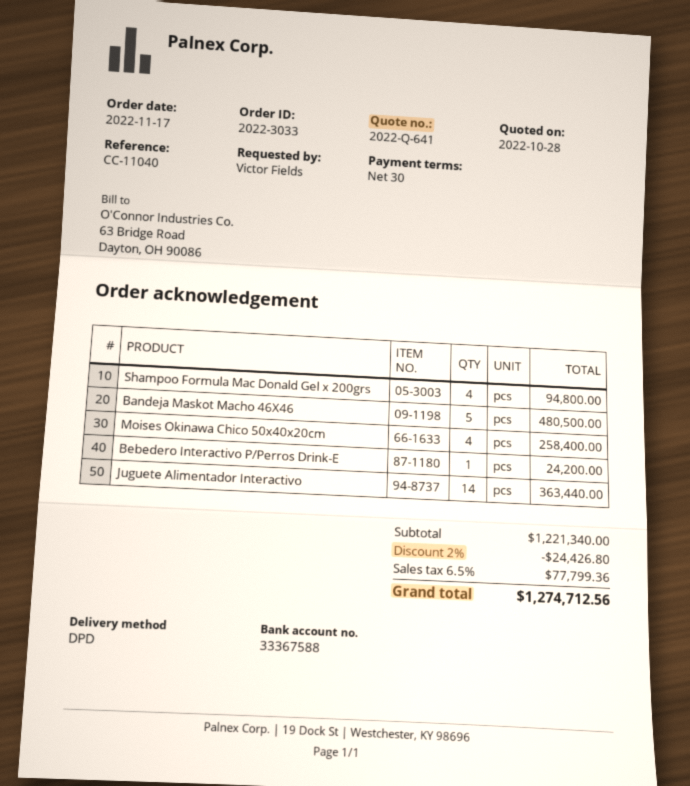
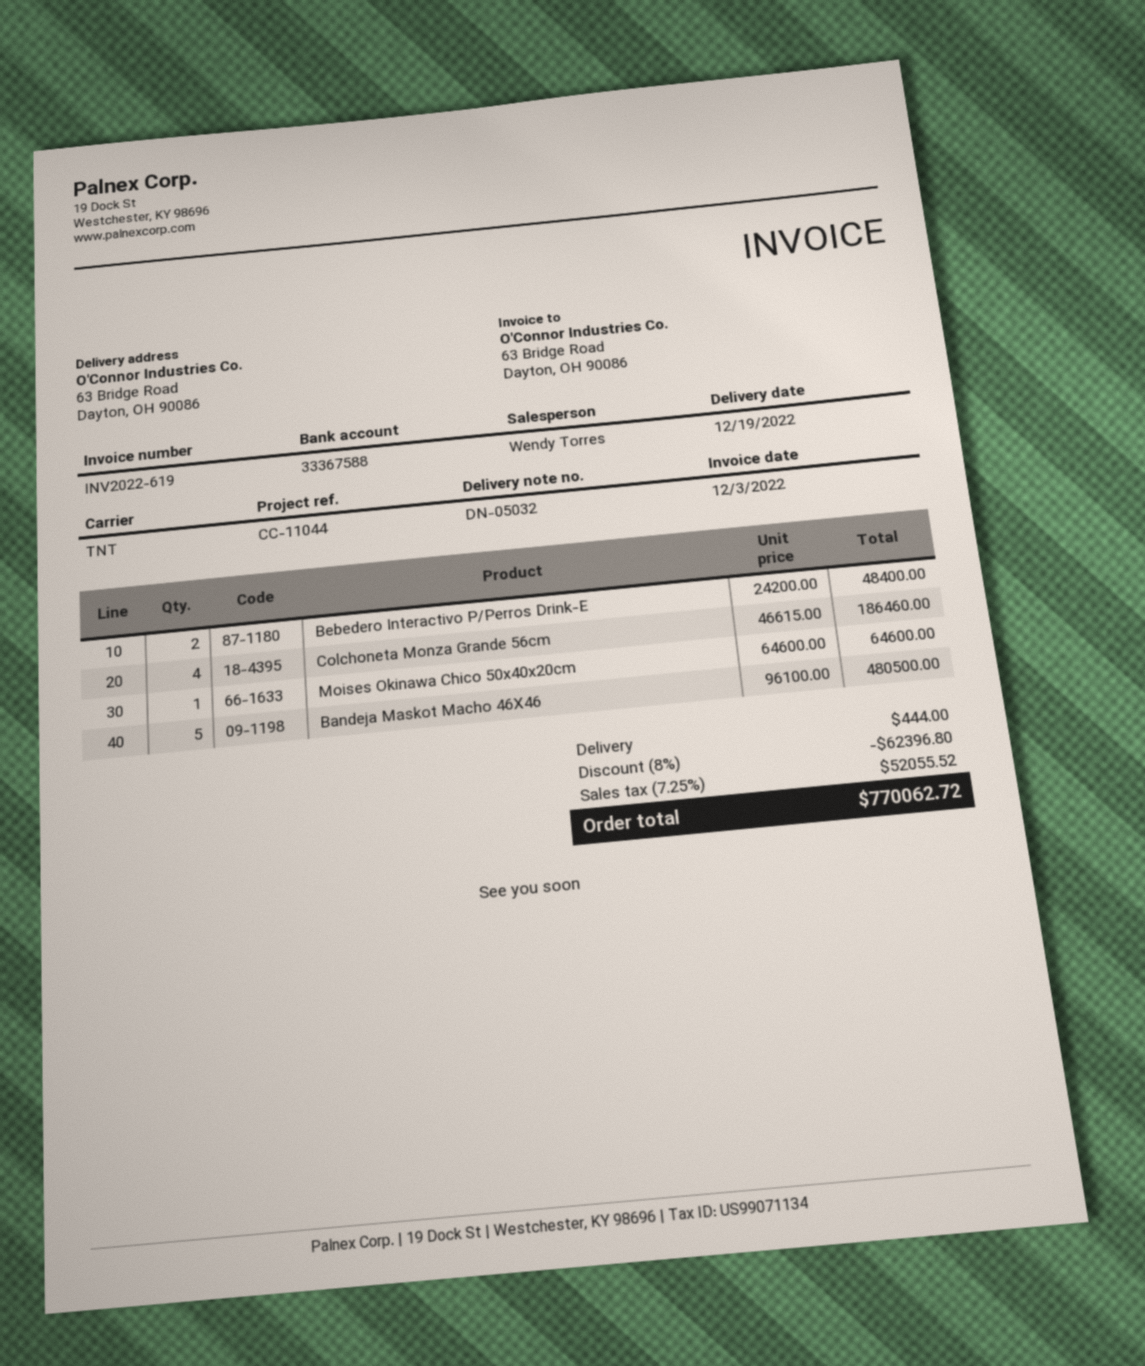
reference: CC-11040 -> CC-11044
shipping method: DPD -> TNT
Shampoo Formula Mac Donald Gel x 200grs: 4 for 94800.00 -> none
Moises Okinawa Chico 50x40x20cm: 4 for 258400.00 -> 1 for 64600.00
Bebedero Interactivo P/Perros Drink-E: 1 for 24200.00 -> 2 for 48400.00
Juguete Alimentador Interactivo: 14 for 363440.00 -> none
Colchoneta Monza Grande 56cm: none -> 4 for 186460.00
discount: 2% = 24426.80 -> 8% = 62396.80
shipping: none -> 444.00
tax: 6.5% = 77799.36 -> 7.25% = 52055.52
total: 1274712.56 -> 770062.72

